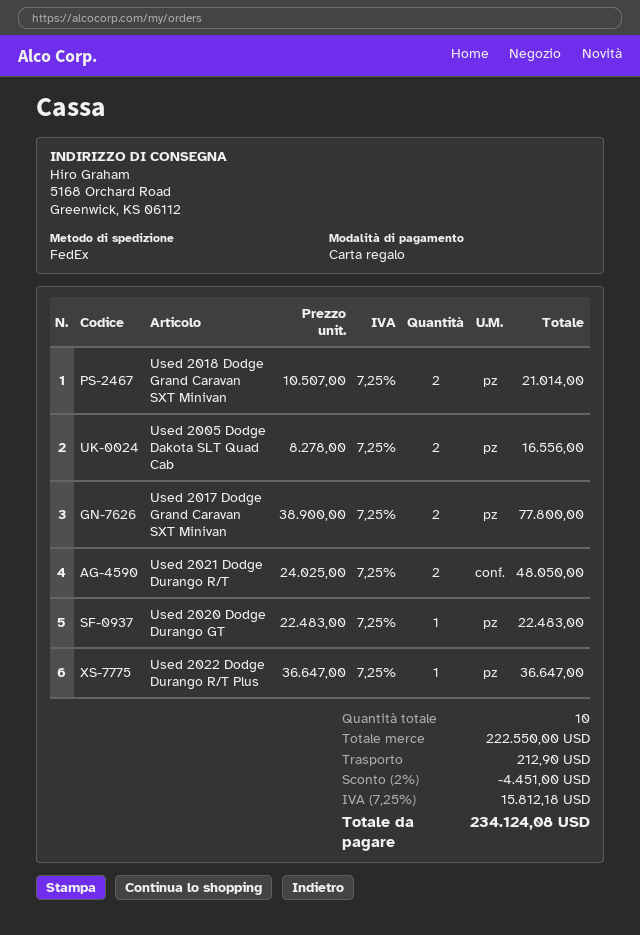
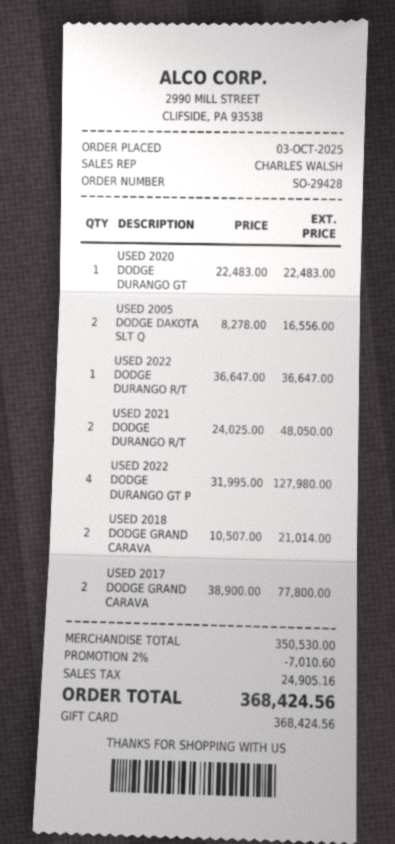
USED 2022 DODGE DURANGO GT P: none -> 4 x 31995.00 = 127980.00
subtotal: 222550.00 -> 350530.00
discount: 2% = 4451.00 -> 2% = 7010.60
shipping: 212.90 -> none
tax: 15812.18 -> 24905.16
total: 234124.08 -> 368424.56

